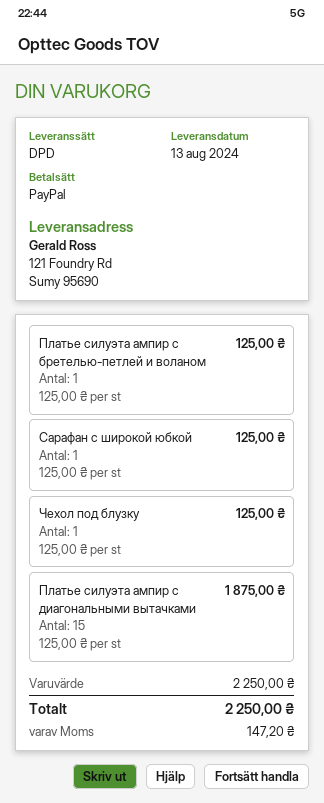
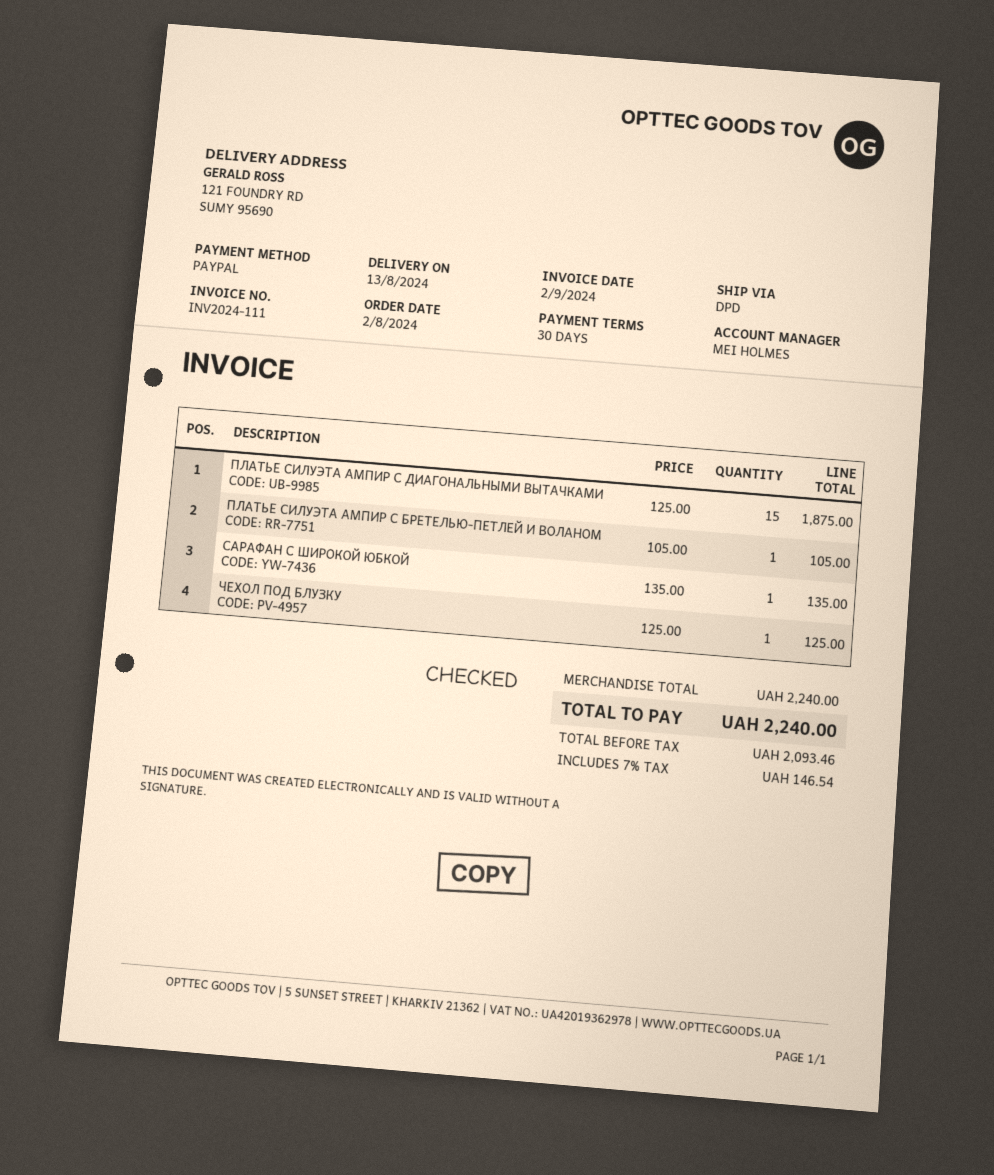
Платье силуэта ампир с бретелью-петлей и воланом: 1 x 125.00 = 125.00 -> 1 x 105.00 = 105.00
Сарафан с широкой юбкой: 1 x 125.00 = 125.00 -> 1 x 135.00 = 135.00
subtotal: 2250.00 -> 2240.00
tax: 147.20 -> 146.54
total: 2250.00 -> 2240.00

